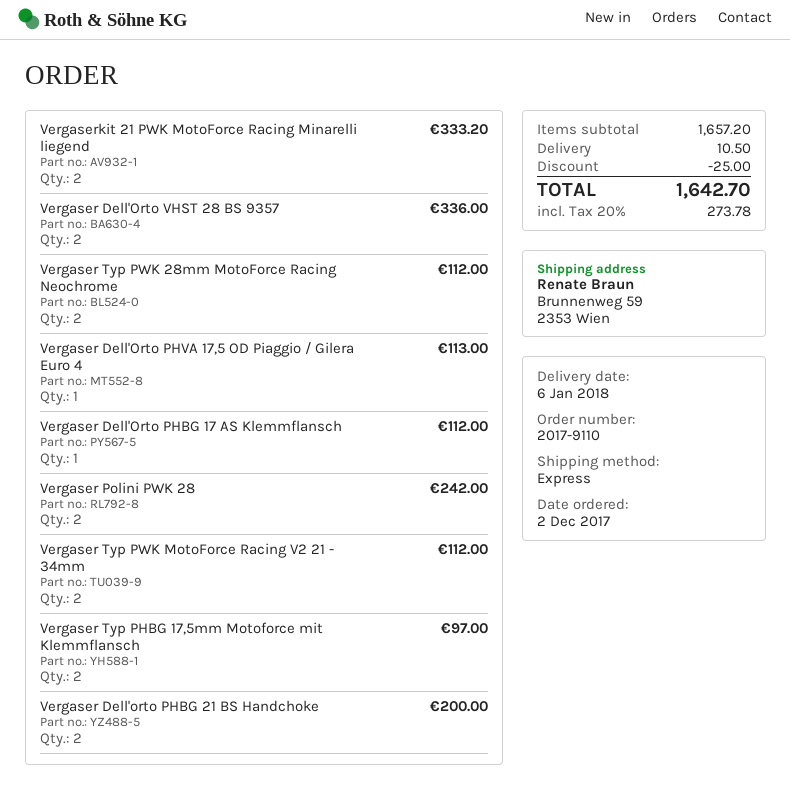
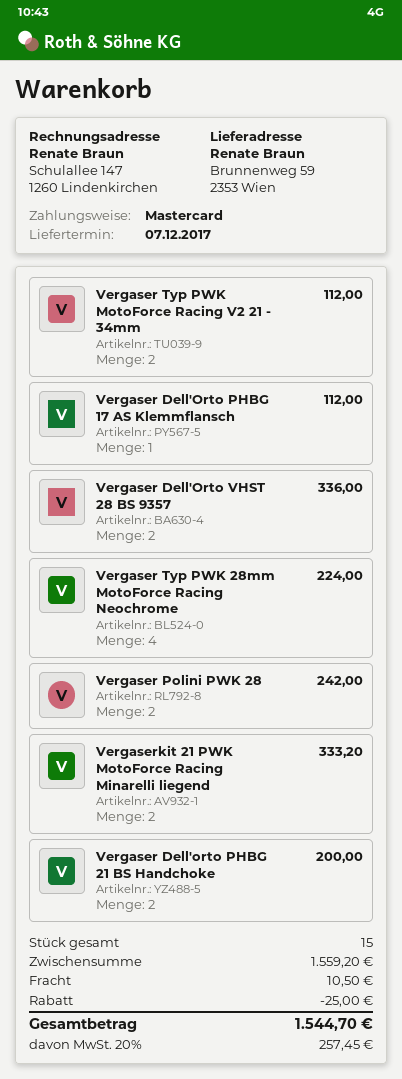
delivery date: 2018-01-06 -> 2017-12-07
Vergaser Typ PWK 28mm MotoForce Racing Neochrome: 2 for 112.00 -> 4 for 224.00
Vergaser Dell'Orto PHVA 17,5 OD Piaggio / Gilera Euro 4: 1 for 113.00 -> none
Vergaser Typ PHBG 17,5mm Motoforce mit Klemmflansch: 2 for 97.00 -> none
subtotal: 1657.20 -> 1559.20
tax: 20% = 273.78 -> 20% = 257.45
total: 1642.70 -> 1544.70

